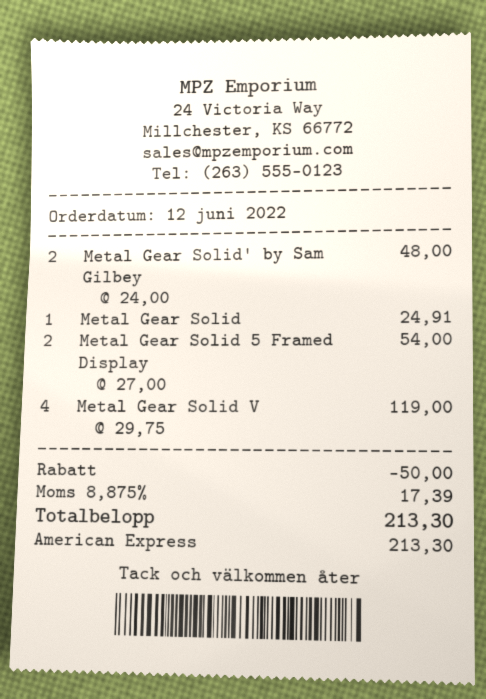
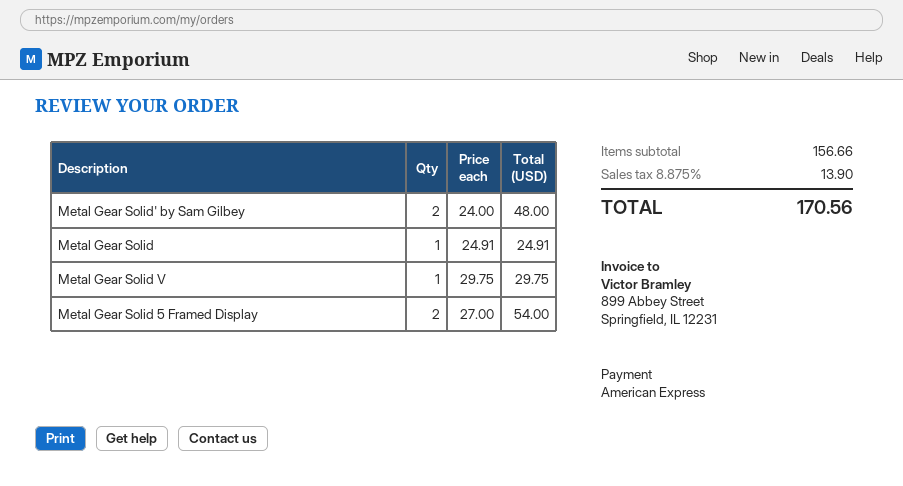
Metal Gear Solid V: 4 x 29.75 = 119.00 -> 1 x 29.75 = 29.75
discount: 50.00 -> none
tax: 8.875% = 17.39 -> 8.875% = 13.90
total: 213.30 -> 170.56

